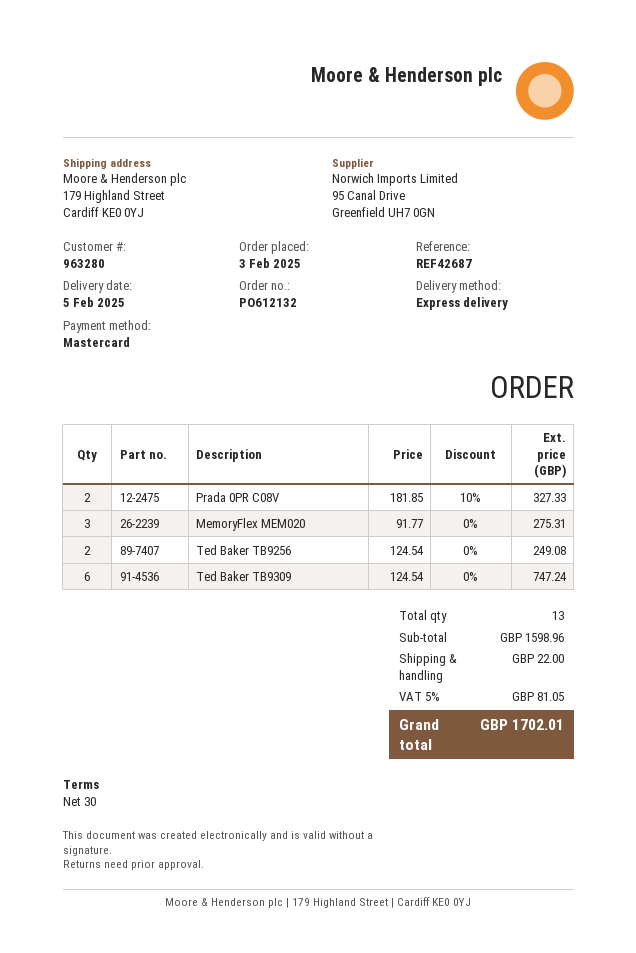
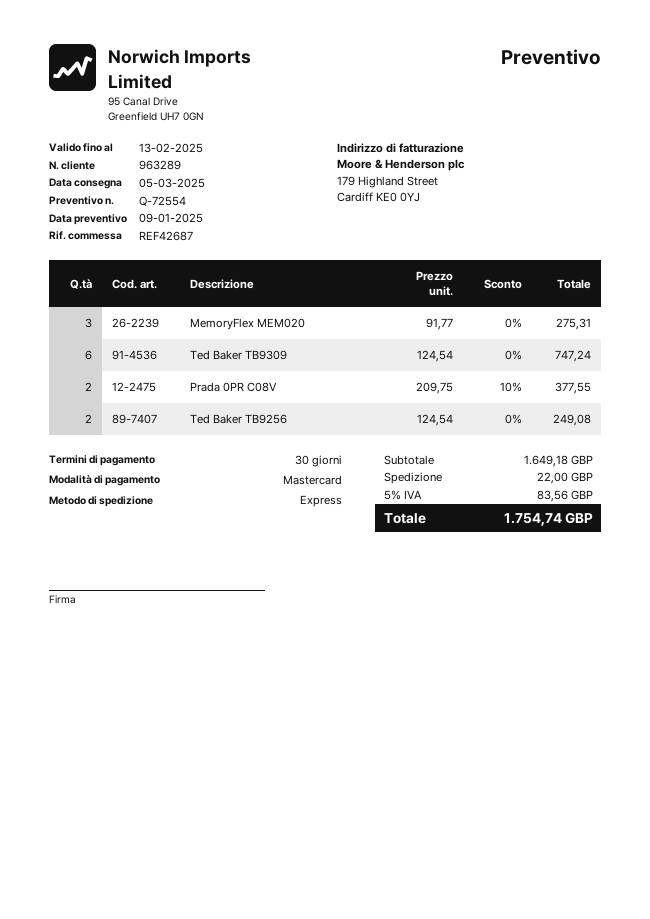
delivery date: 2025-02-05 -> 2025-03-05
customer number: 963280 -> 963289
Prada 0PR C08V: 2 x 181.85 - 10% = 327.33 -> 2 x 209.75 - 10% = 377.55
subtotal: 1598.96 -> 1649.18
tax: 5% = 81.05 -> 5% = 83.56
total: 1702.01 -> 1754.74

